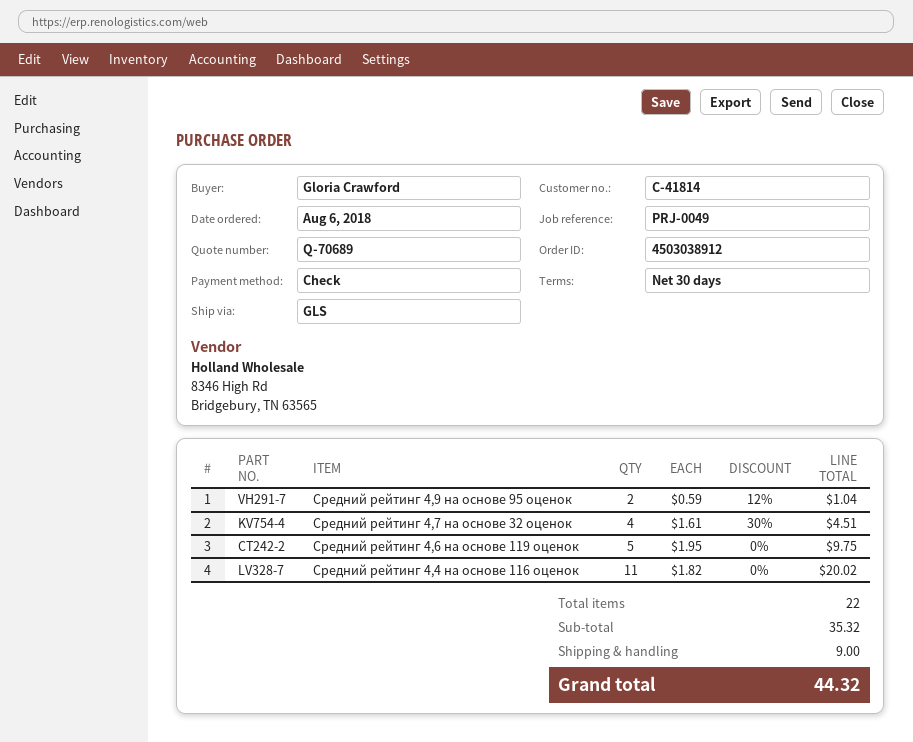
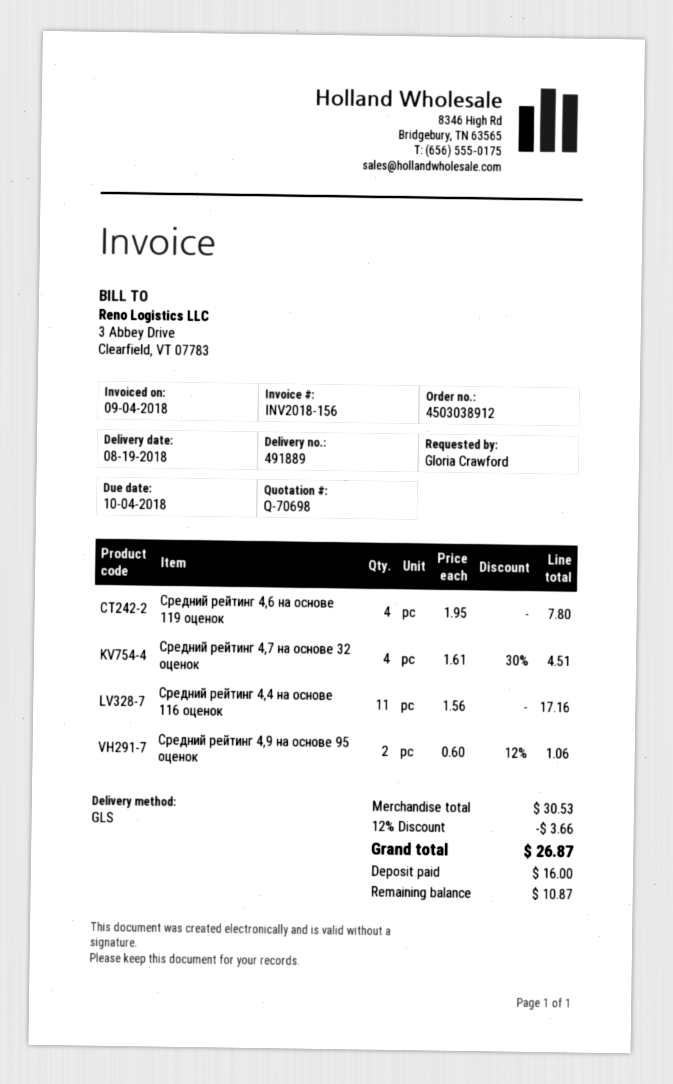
quote number: Q-70689 -> Q-70698
Средний рейтинг 4,9 на основе 95 оценок: 2 x 0.59 - 12% = 1.04 -> 2 x 0.60 - 12% = 1.06
Средний рейтинг 4,6 на основе 119 оценок: 5 x 1.95 = 9.75 -> 4 x 1.95 = 7.80
Средний рейтинг 4,4 на основе 116 оценок: 11 x 1.82 = 20.02 -> 11 x 1.56 = 17.16
subtotal: 35.32 -> 30.53
discount: none -> 12% = 3.66
shipping: 9.00 -> none
total: 44.32 -> 26.87

